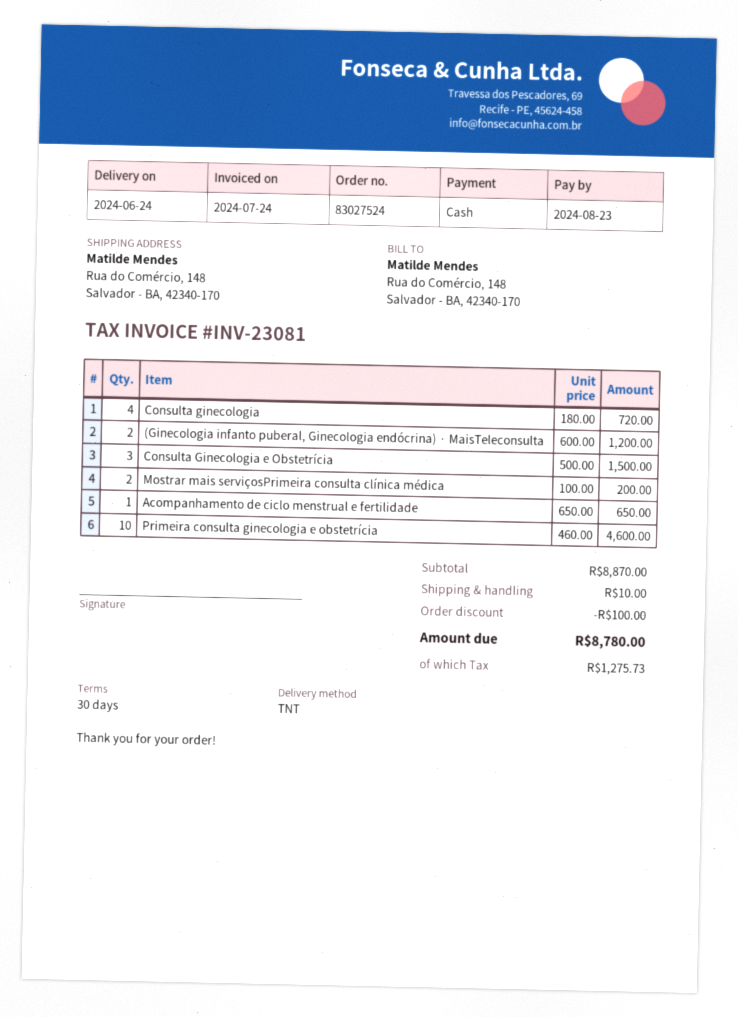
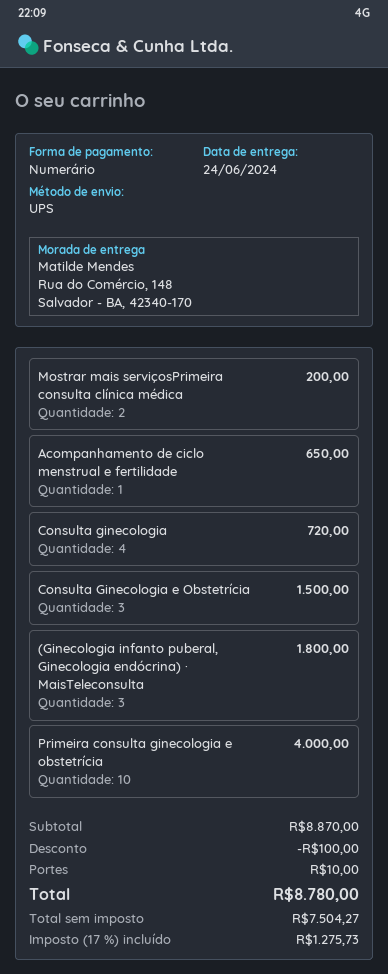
shipping method: TNT -> UPS
(Ginecologia infanto puberal, Ginecologia endócrina) · MaisTeleconsulta: 2 for 1200.00 -> 3 for 1800.00
Primeira consulta ginecologia e obstetrícia: 10 for 4600.00 -> 10 for 4000.00

